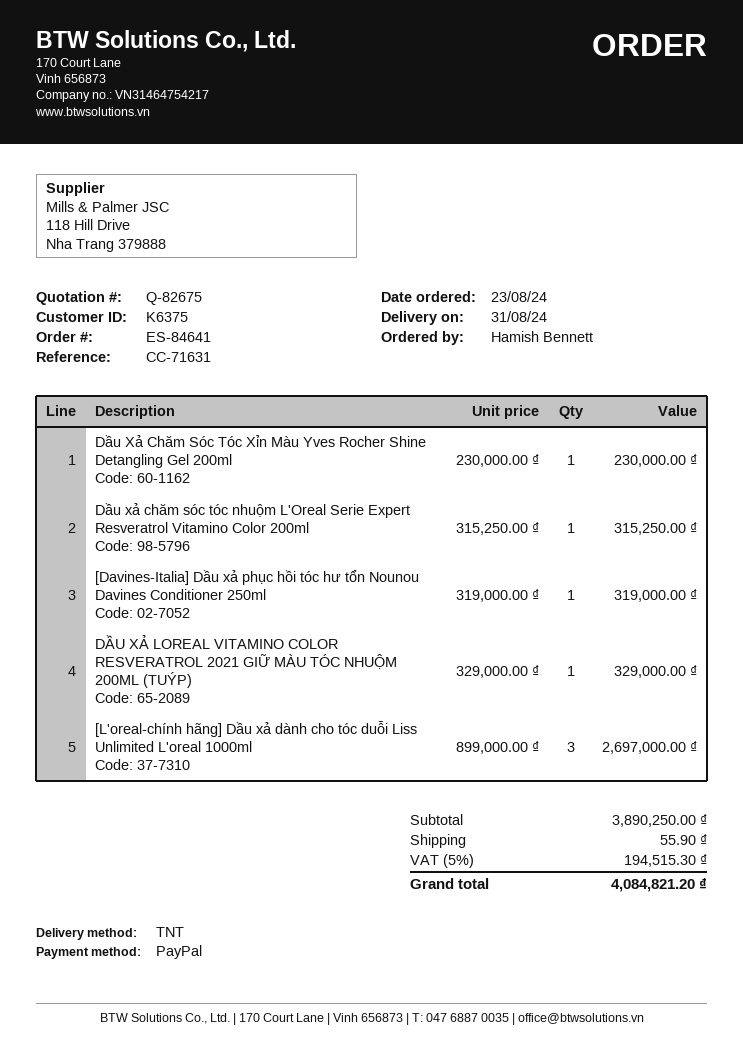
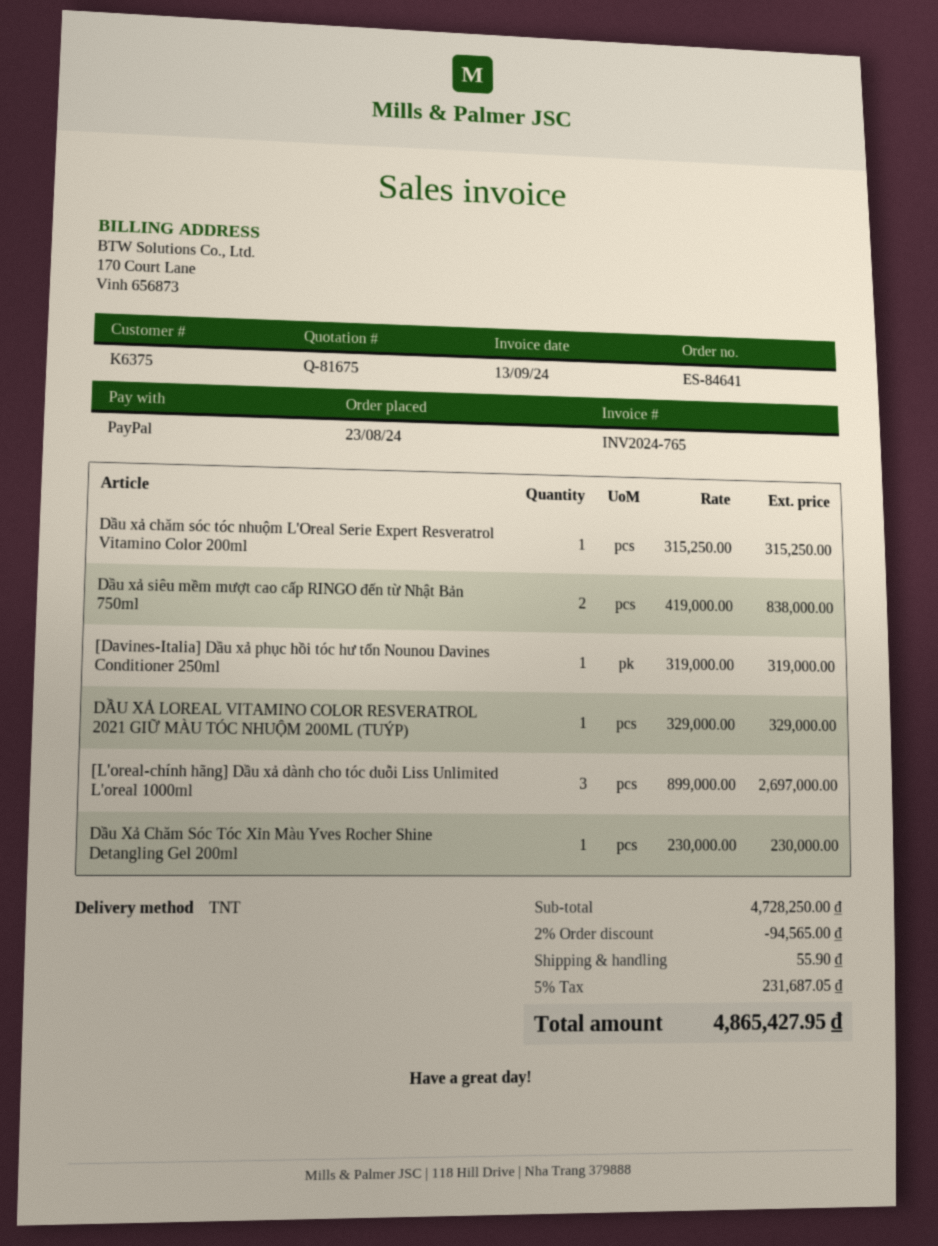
quote number: Q-82675 -> Q-81675
Dầu xả siêu mềm mượt cao cấp RINGO đến từ Nhật Bản 750ml: none -> 2 x 419000.00 = 838000.00
subtotal: 3890250.00 -> 4728250.00
discount: none -> 2% = 94565.00
tax: 5% = 194515.30 -> 5% = 231687.05
total: 4084821.20 -> 4865427.95

